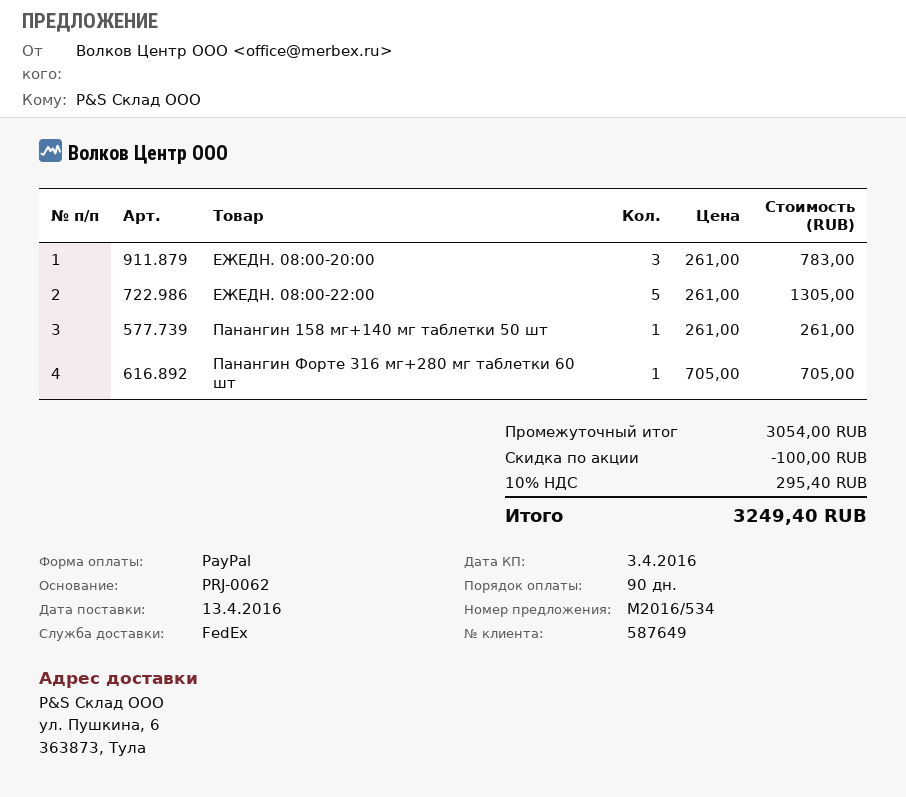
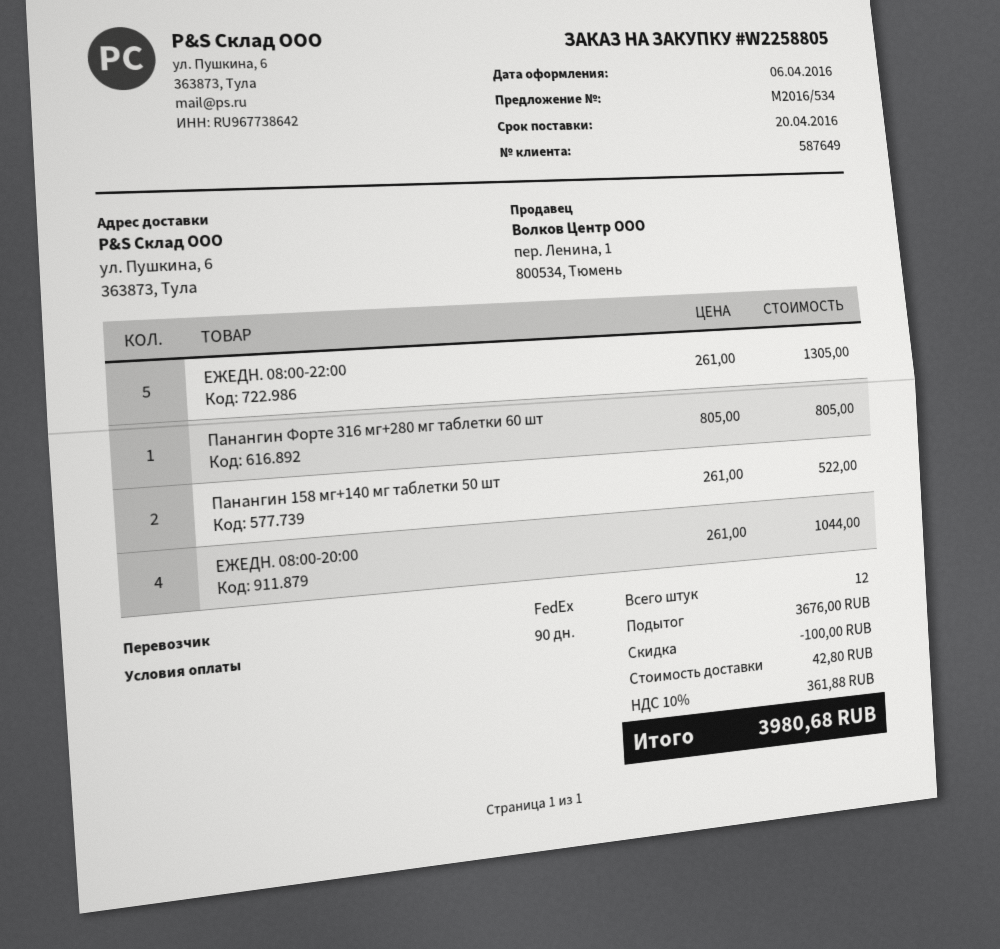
delivery date: 2016-04-13 -> 2016-04-20
ЕЖЕДН. 08:00-20:00: 3 x 261.00 = 783.00 -> 4 x 261.00 = 1044.00
Панангин 158 мг+140 мг таблетки 50 шт: 1 x 261.00 = 261.00 -> 2 x 261.00 = 522.00
Панангин Форте 316 мг+280 мг таблетки 60 шт: 1 x 705.00 = 705.00 -> 1 x 805.00 = 805.00
subtotal: 3054.00 -> 3676.00
shipping: none -> 42.80
tax: 10% = 295.40 -> 10% = 361.88
total: 3249.40 -> 3980.68

